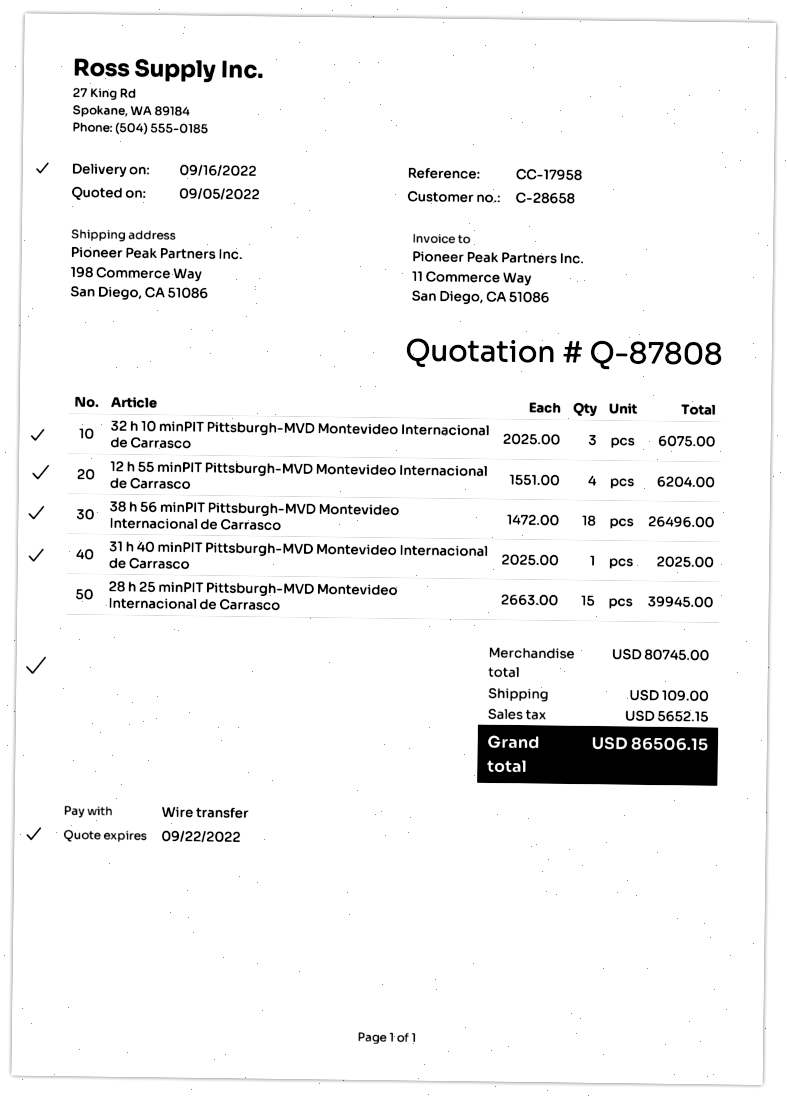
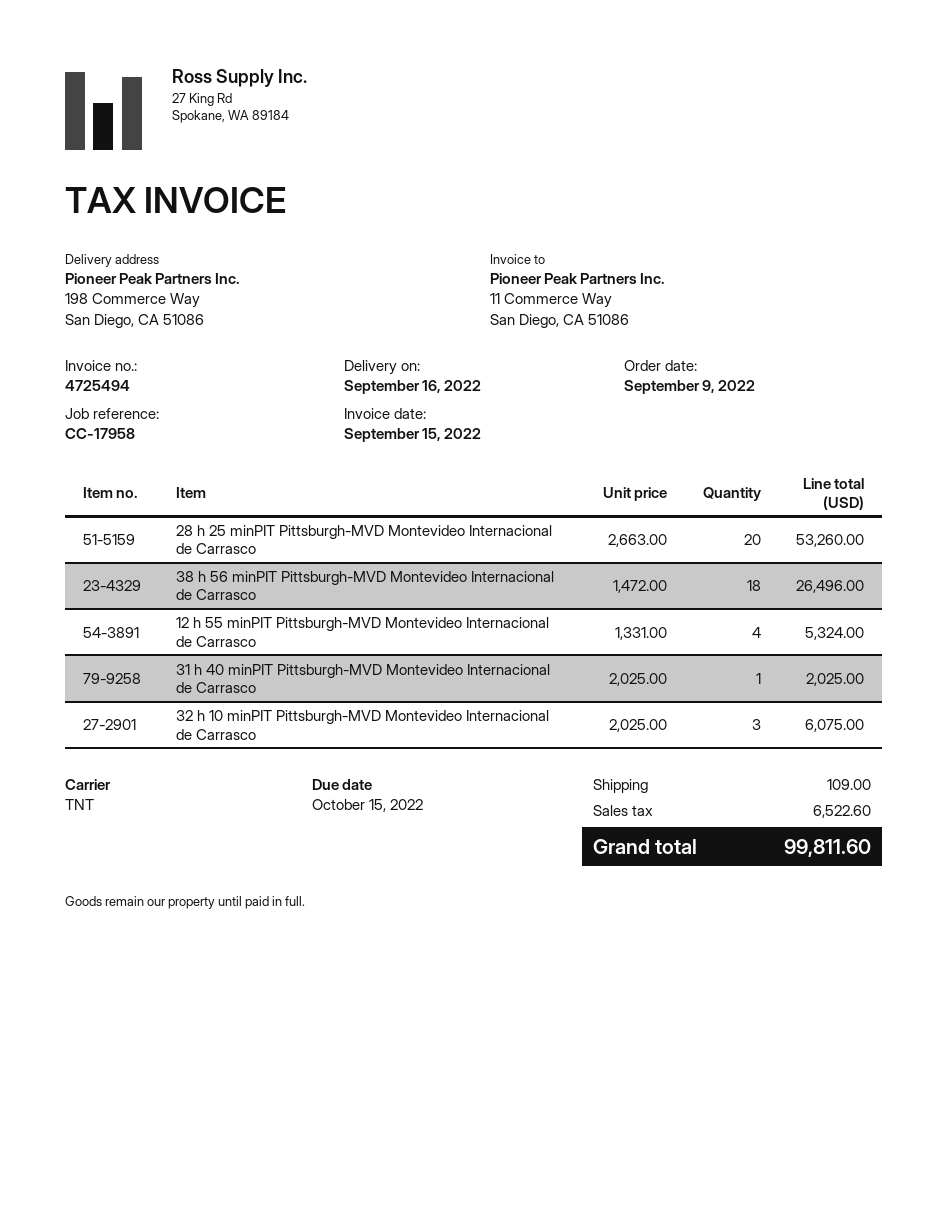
12 h 55 minPIT Pittsburgh-MVD Montevideo Internacional de Carrasco: 4 x 1551.00 = 6204.00 -> 4 x 1331.00 = 5324.00
28 h 25 minPIT Pittsburgh-MVD Montevideo Internacional de Carrasco: 15 x 2663.00 = 39945.00 -> 20 x 2663.00 = 53260.00
tax: 5652.15 -> 6522.60
total: 86506.15 -> 99811.60

